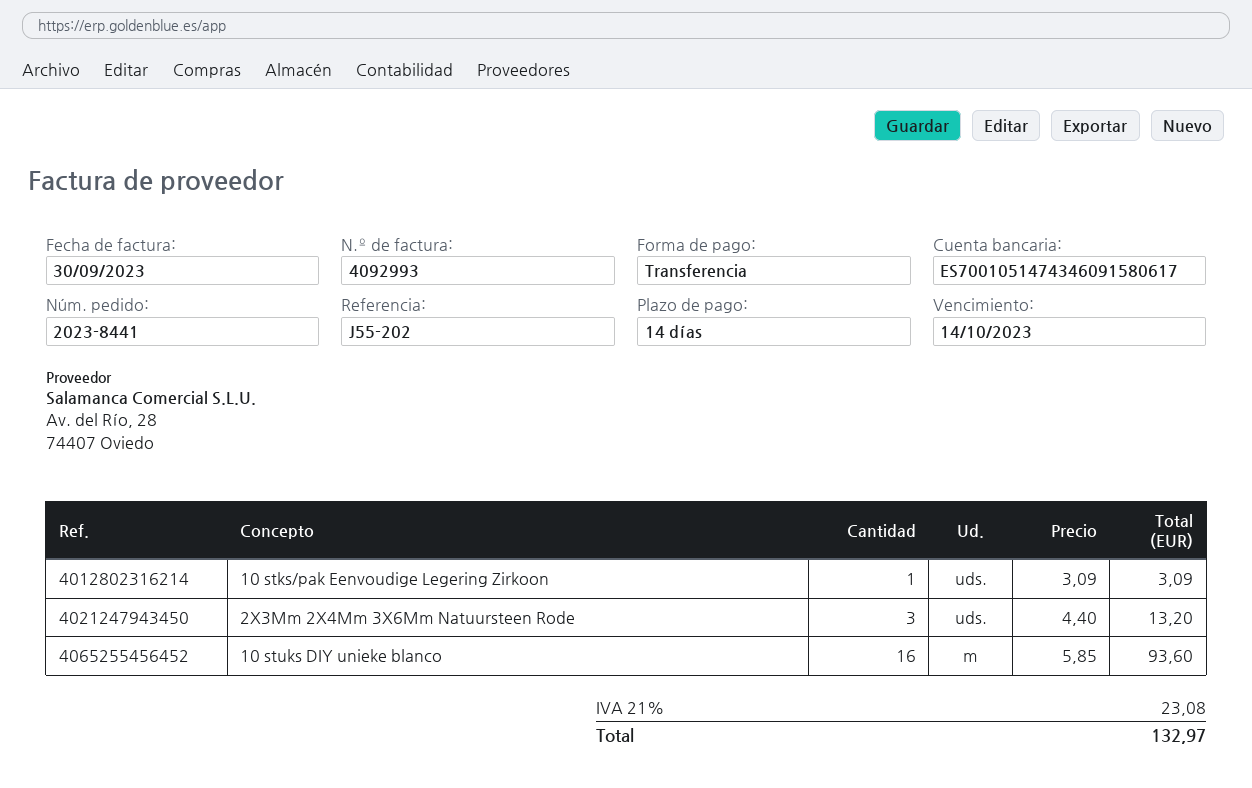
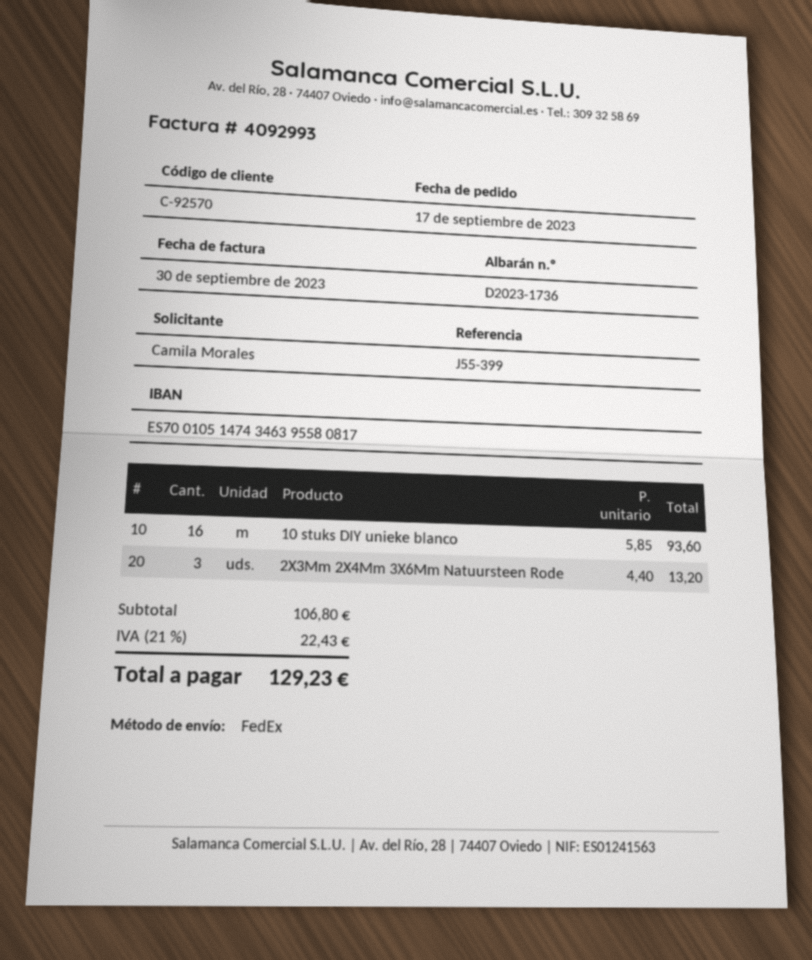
reference: J55-202 -> J55-399
bank account: ES7001051474346091580617 -> ES7001051474346395580817
10 stks/pak Eenvoudige Legering Zirkoon: 1 x 3.09 = 3.09 -> none
tax: 21% = 23.08 -> 21% = 22.43
total: 132.97 -> 129.23

